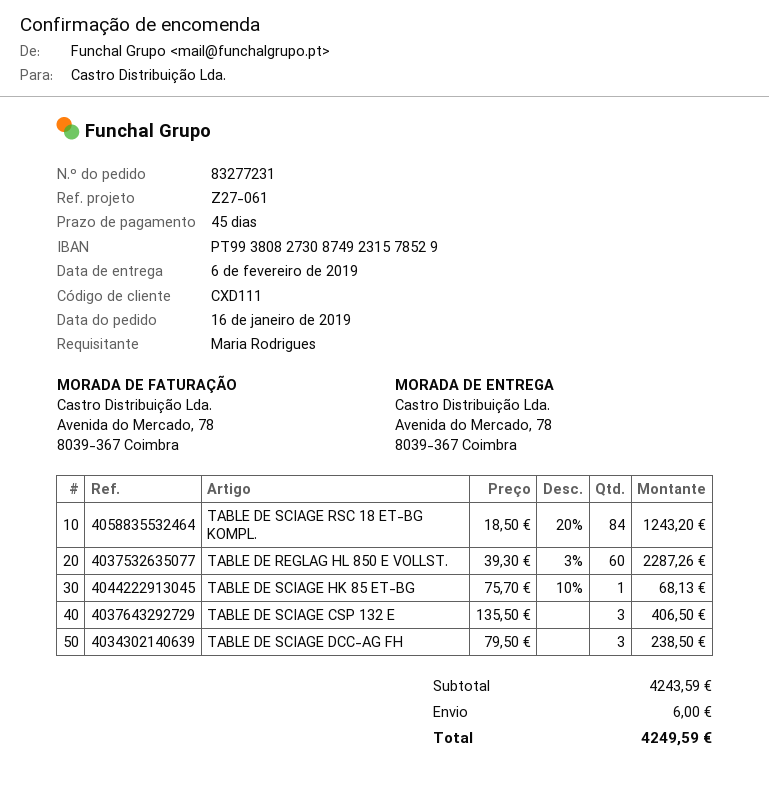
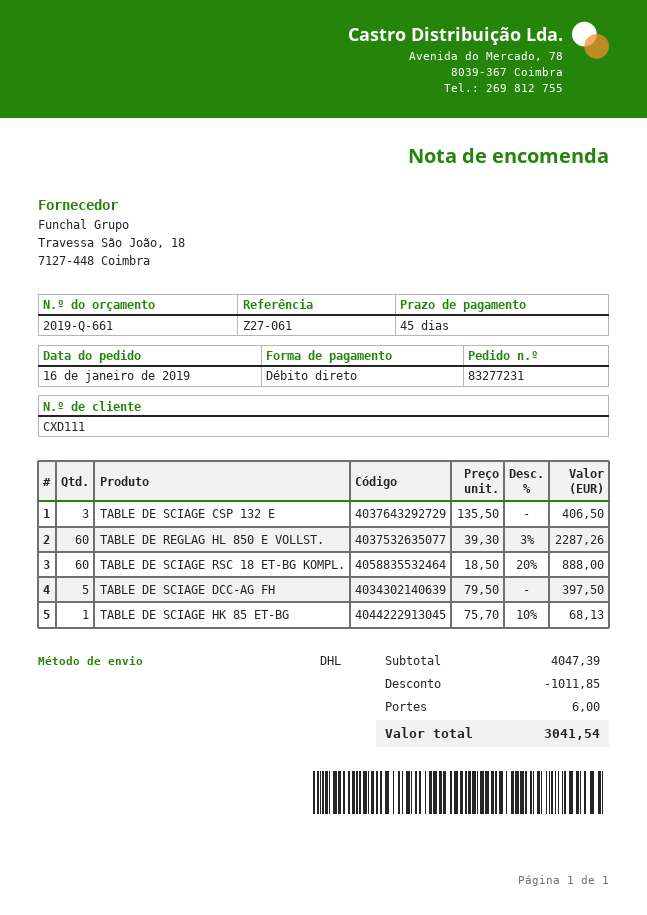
TABLE DE SCIAGE RSC 18 ET-BG KOMPL.: 84 x 18.50 - 20% = 1243.20 -> 60 x 18.50 - 20% = 888.00
TABLE DE SCIAGE DCC-AG FH: 3 x 79.50 = 238.50 -> 5 x 79.50 = 397.50
subtotal: 4243.59 -> 4047.39
discount: none -> 1011.85
total: 4249.59 -> 3041.54

